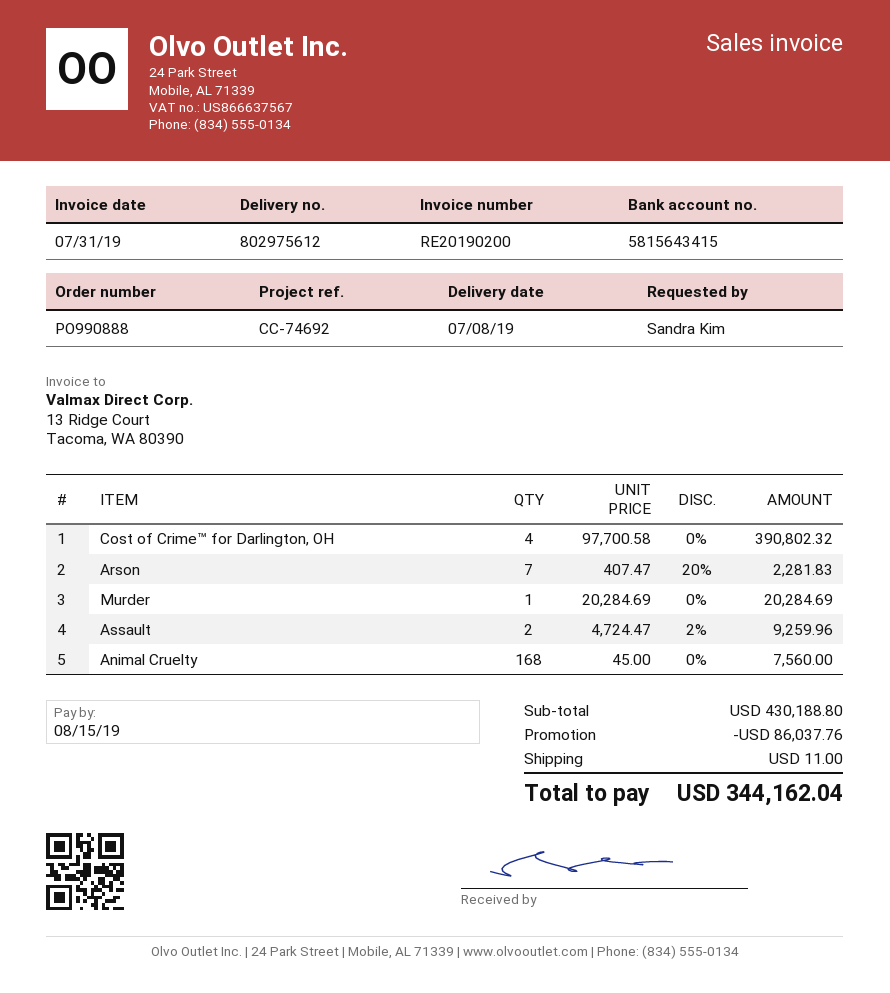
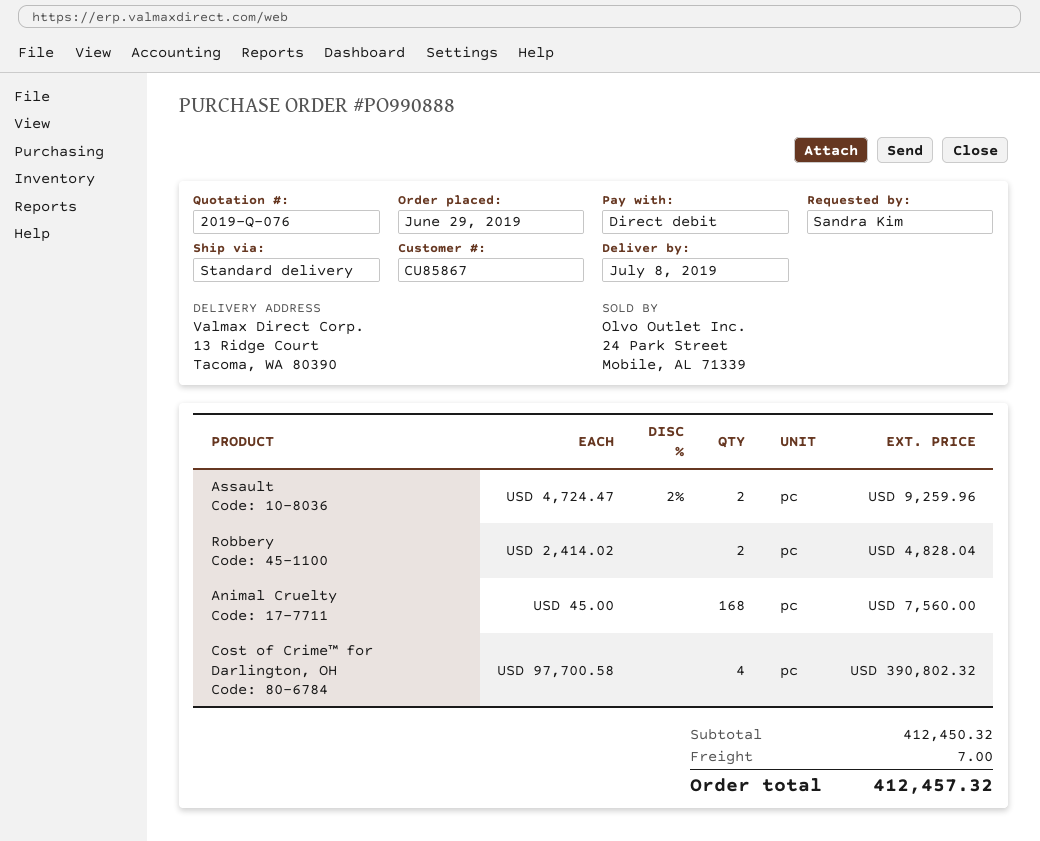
Arson: 7 x 407.47 - 20% = 2281.83 -> none
Murder: 1 x 20284.69 = 20284.69 -> none
Robbery: none -> 2 x 2414.02 = 4828.04
subtotal: 430188.80 -> 412450.32
discount: 86037.76 -> none
shipping: 11.00 -> 7.00
total: 344162.04 -> 412457.32

